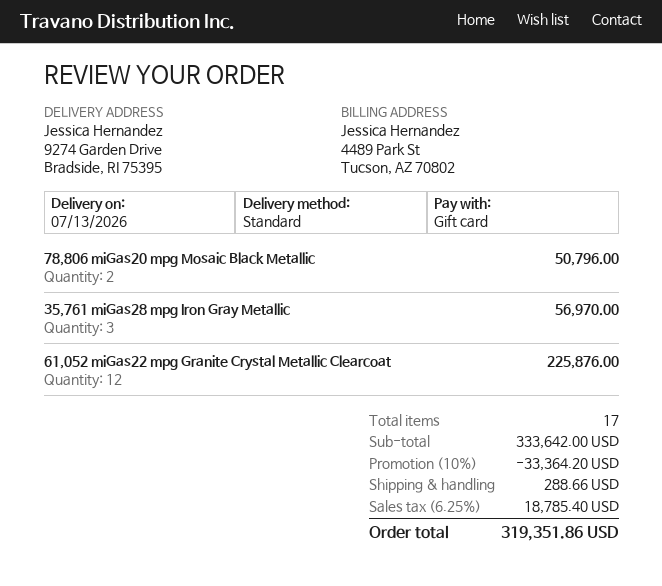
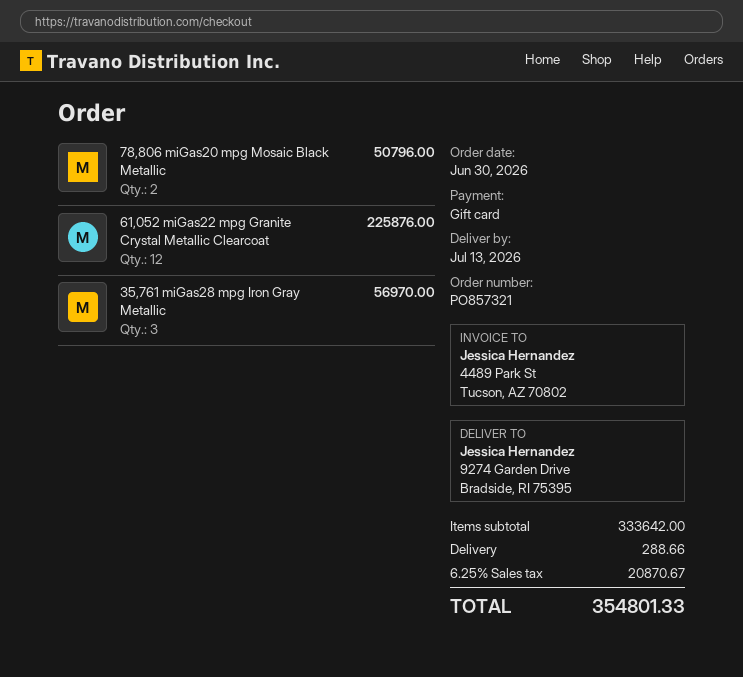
discount: 10% = 33364.20 -> none
tax: 6.25% = 18785.40 -> 6.25% = 20870.67
total: 319351.86 -> 354801.33

